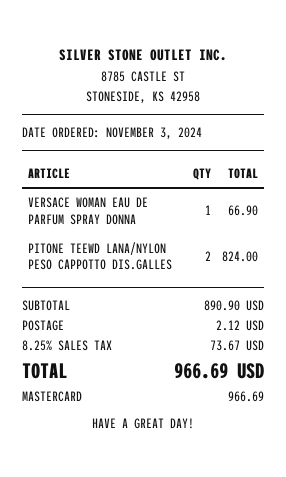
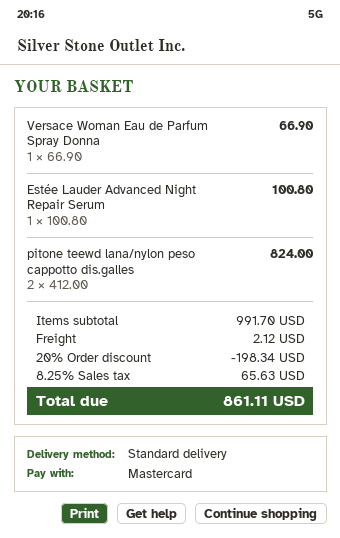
Estée Lauder Advanced Night Repair Serum: none -> 1 for 100.80
subtotal: 890.90 -> 991.70
discount: none -> 20% = 198.34
tax: 8.25% = 73.67 -> 8.25% = 65.63
total: 966.69 -> 861.11

